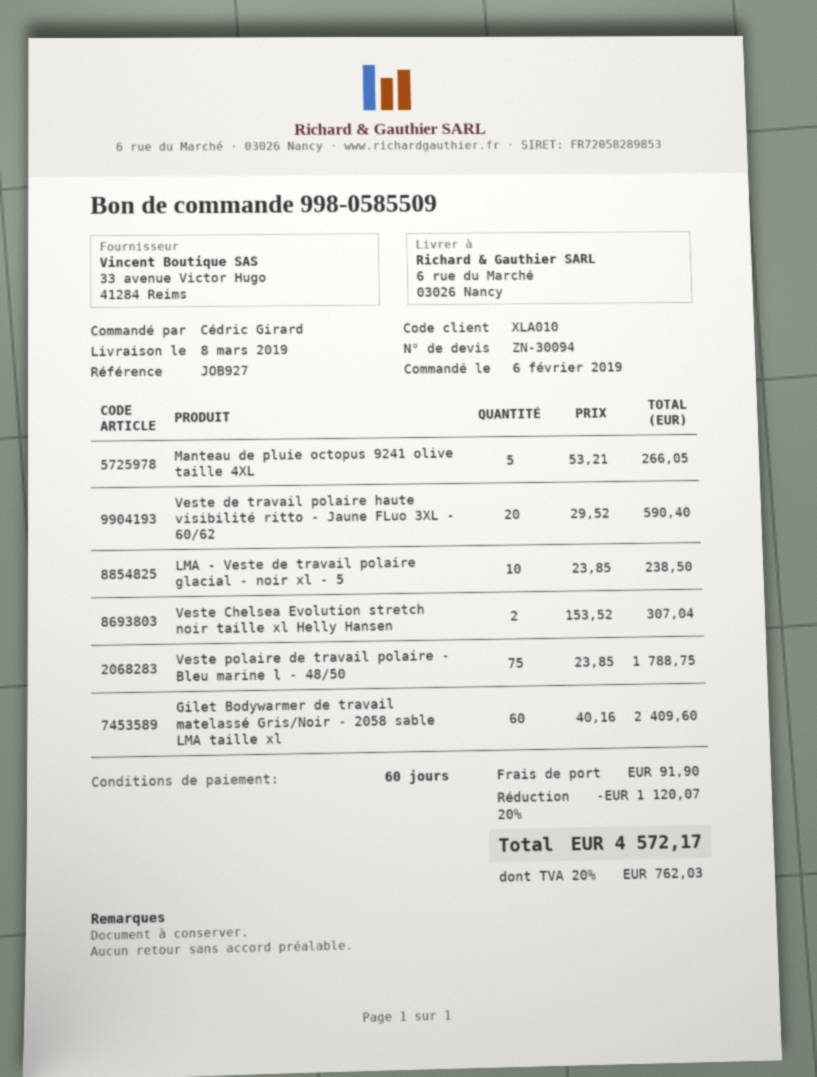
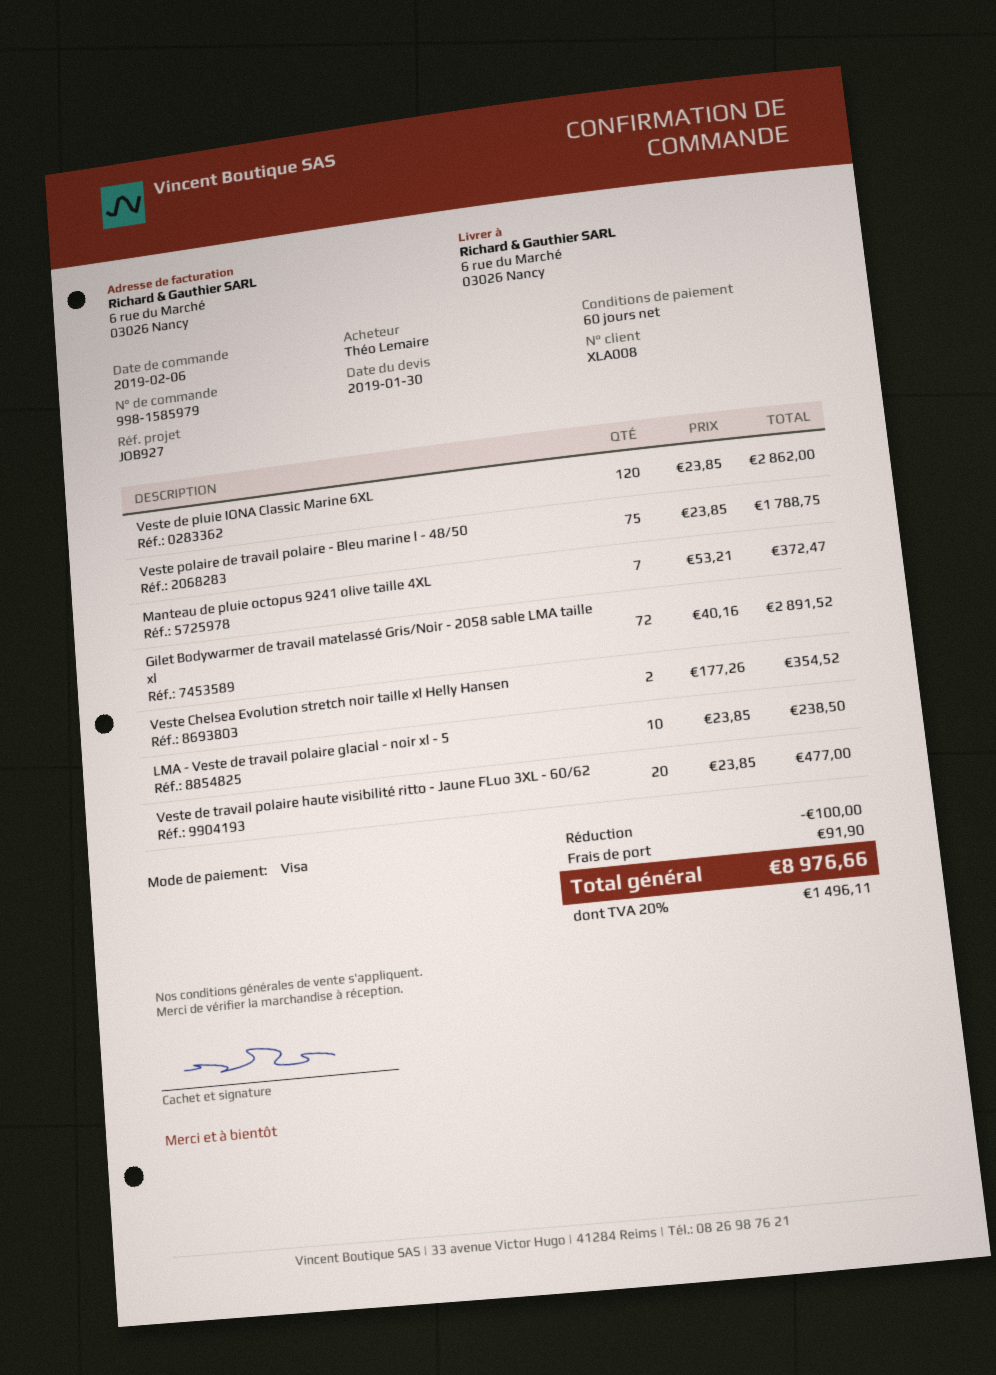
order number: 998-0585509 -> 998-1585979
customer number: XLA010 -> XLA008
ordered by: Cédric Girard -> Théo Lemaire
Manteau de pluie octopus 9241 olive taille 4XL: 5 x 53.21 = 266.05 -> 7 x 53.21 = 372.47
Veste de travail polaire haute visibilité ritto - Jaune FLuo 3XL - 60/62: 20 x 29.52 = 590.40 -> 20 x 23.85 = 477.00
Veste Chelsea Evolution stretch noir taille xl Helly Hansen: 2 x 153.52 = 307.04 -> 2 x 177.26 = 354.52
Gilet Bodywarmer de travail matelassé Gris/Noir - 2058 sable LMA taille xl: 60 x 40.16 = 2409.60 -> 72 x 40.16 = 2891.52
Veste de pluie IONA Classic Marine 6XL: none -> 120 x 23.85 = 2862.00
discount: 1120.07 -> 100.00
tax: 20% = 762.03 -> 20% = 1496.11
total: 4572.17 -> 8976.66

